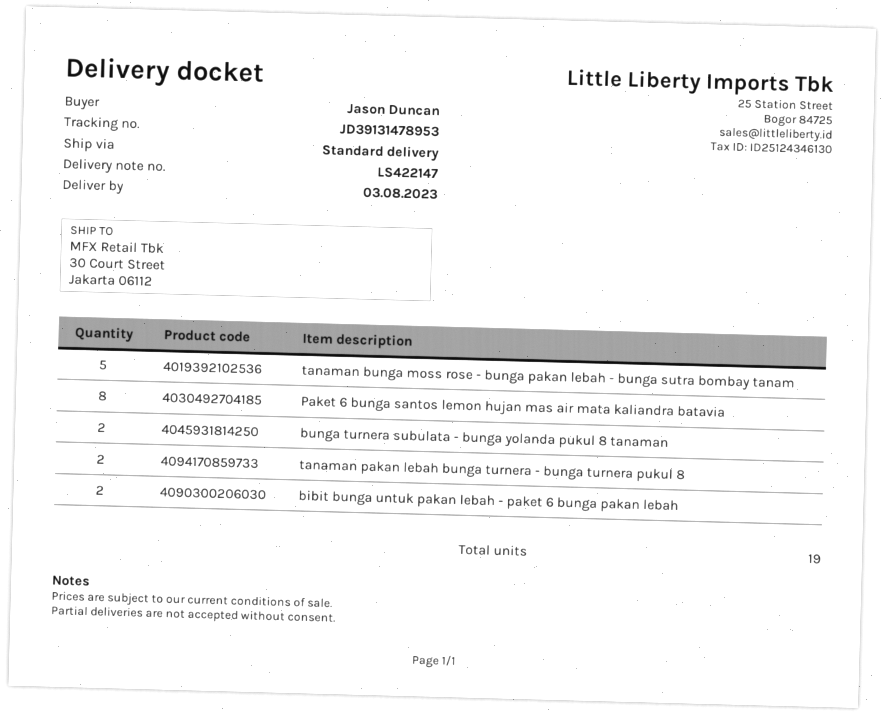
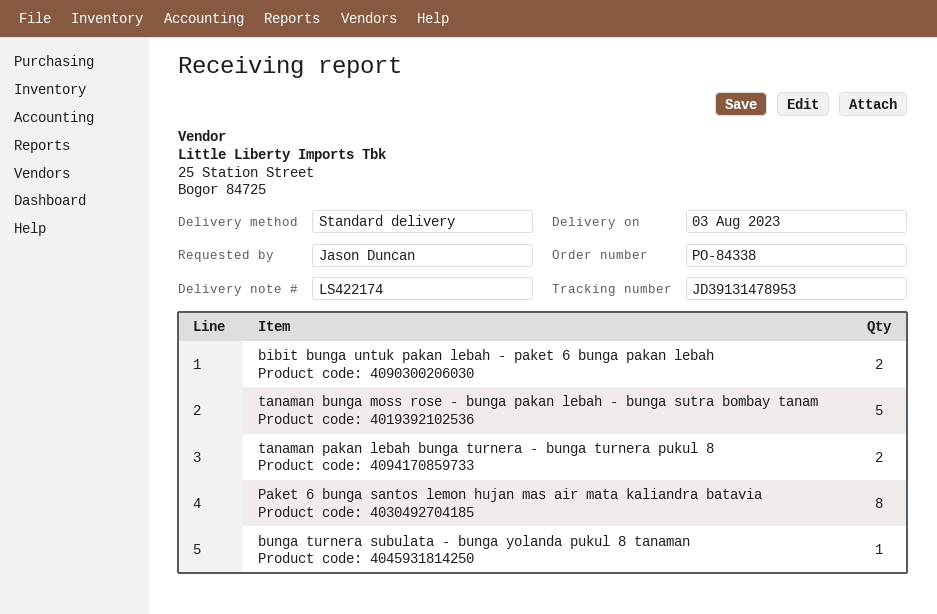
delivery note number: LS422147 -> LS422174
bunga turnera subulata - bunga yolanda pukul 8 tanaman: 2 -> 1

